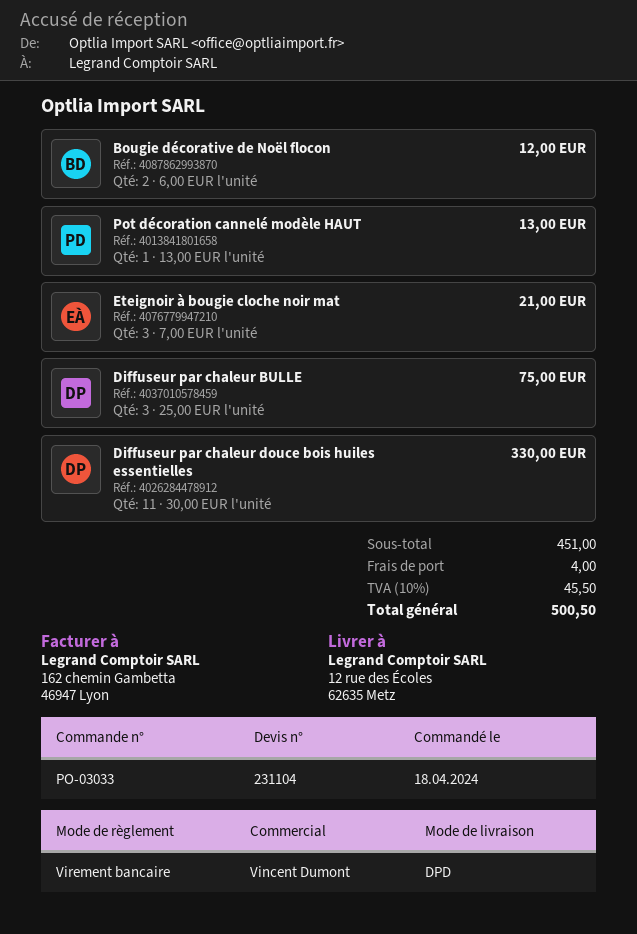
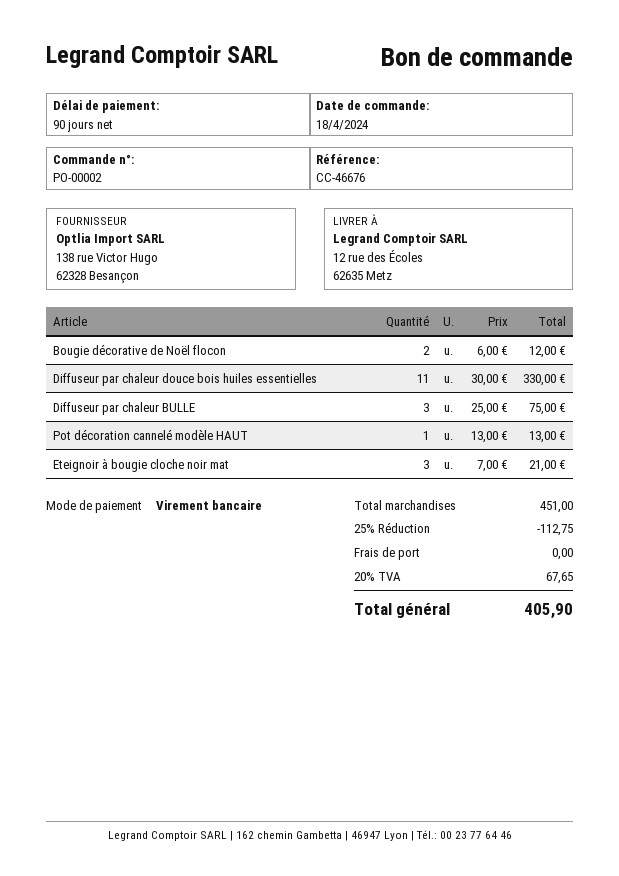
order number: PO-03033 -> PO-00002
discount: none -> 25% = 112.75
shipping: 4.00 -> 0.00
tax: 10% = 45.50 -> 20% = 67.65
total: 500.50 -> 405.90

